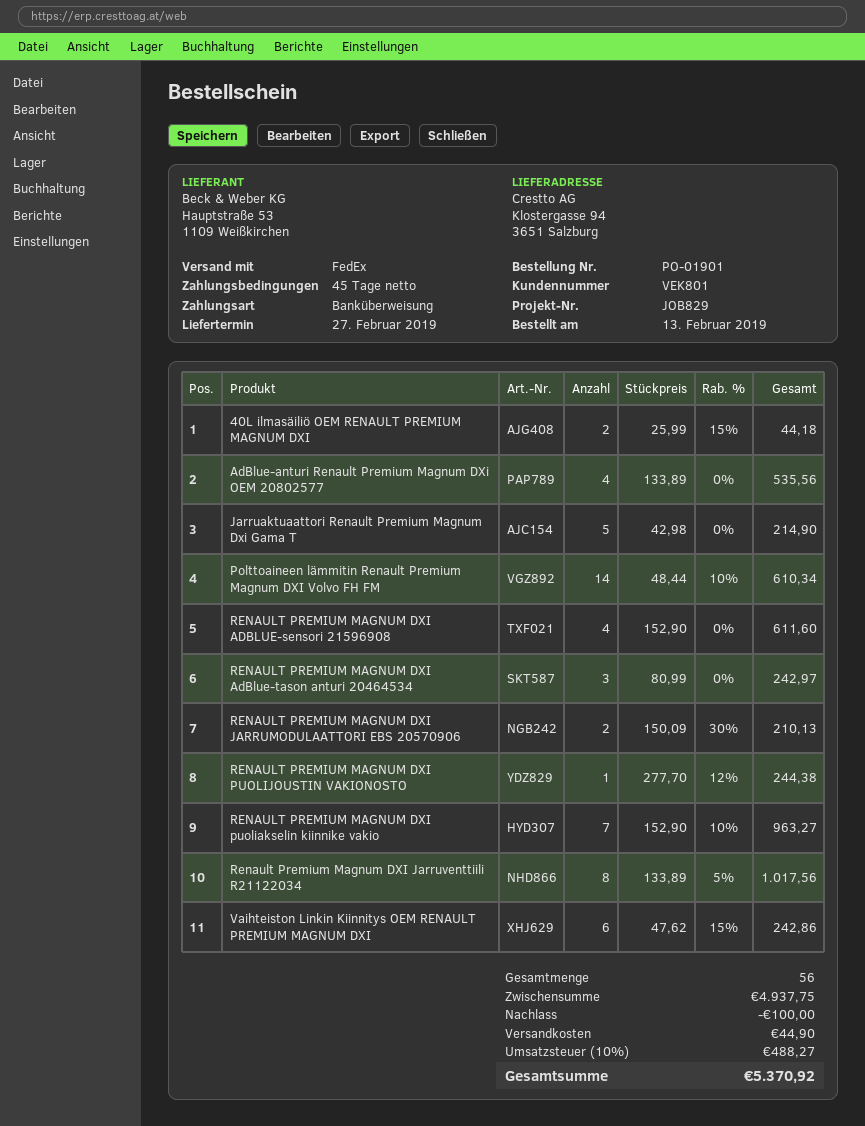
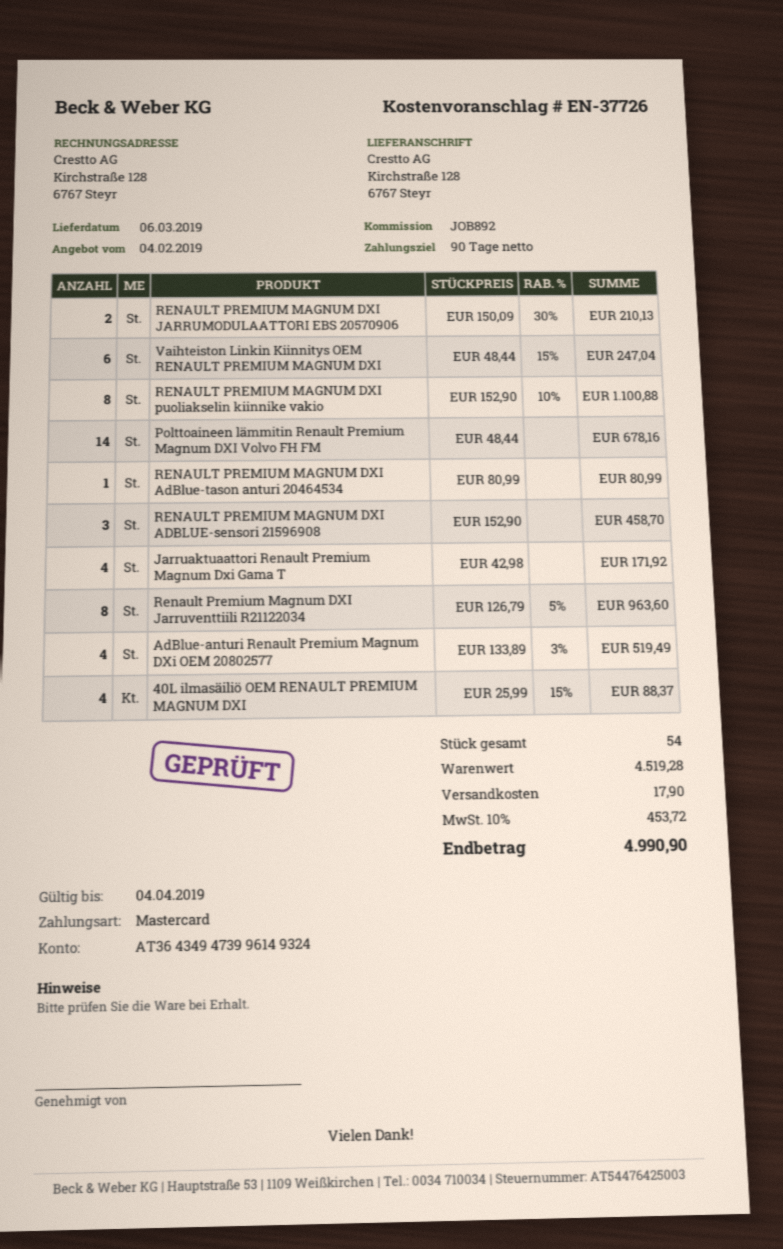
delivery date: 2019-02-27 -> 2019-03-06
payment terms: 45 days -> 90 days
reference: JOB829 -> JOB892
payment method: bank transfer -> Mastercard
ship to: Klostergasse 94, 3651 Salzburg -> Kirchstraße 128, 6767 Steyr
40L ilmasäiliö OEM RENAULT PREMIUM MAGNUM DXI: 2 x 25.99 - 15% = 44.18 -> 4 x 25.99 - 15% = 88.37
AdBlue-anturi Renault Premium Magnum DXi OEM 20802577: 4 x 133.89 = 535.56 -> 4 x 133.89 - 3% = 519.49
Jarruaktuaattori Renault Premium Magnum Dxi Gama T: 5 x 42.98 = 214.90 -> 4 x 42.98 = 171.92
Polttoaineen lämmitin Renault Premium Magnum DXI Volvo FH FM: 14 x 48.44 - 10% = 610.34 -> 14 x 48.44 = 678.16
RENAULT PREMIUM MAGNUM DXI ADBLUE-sensori 21596908: 4 x 152.90 = 611.60 -> 3 x 152.90 = 458.70
RENAULT PREMIUM MAGNUM DXI AdBlue-tason anturi 20464534: 3 x 80.99 = 242.97 -> 1 x 80.99 = 80.99
RENAULT PREMIUM MAGNUM DXI PUOLIJOUSTIN VAKIONOSTO: 1 x 277.70 - 12% = 244.38 -> none
RENAULT PREMIUM MAGNUM DXI puoliakselin kiinnike vakio: 7 x 152.90 - 10% = 963.27 -> 8 x 152.90 - 10% = 1100.88
Renault Premium Magnum DXI Jarruventtiili R21122034: 8 x 133.89 - 5% = 1017.56 -> 8 x 126.79 - 5% = 963.60
Vaihteiston Linkin Kiinnitys OEM RENAULT PREMIUM MAGNUM DXI: 6 x 47.62 - 15% = 242.86 -> 6 x 48.44 - 15% = 247.04
total quantity: 56 -> 54
subtotal: 4937.75 -> 4519.28
discount: 100.00 -> none
shipping: 44.90 -> 17.90
tax: 10% = 488.27 -> 10% = 453.72
total: 5370.92 -> 4990.90

